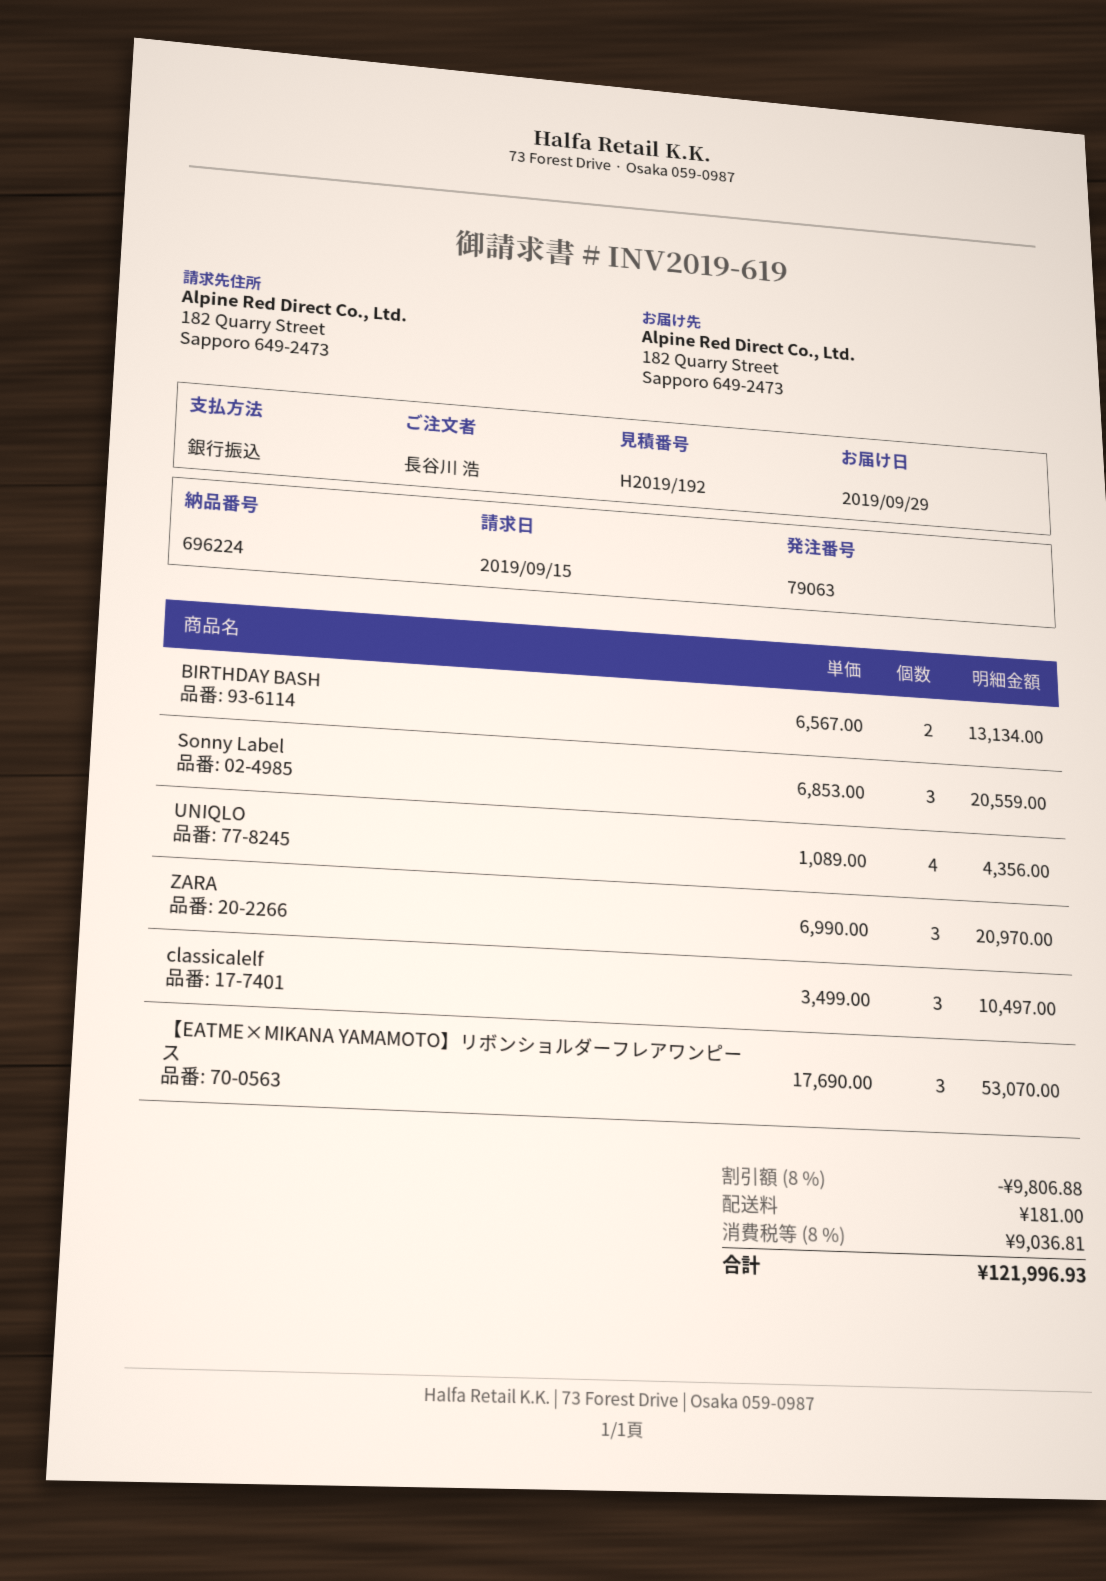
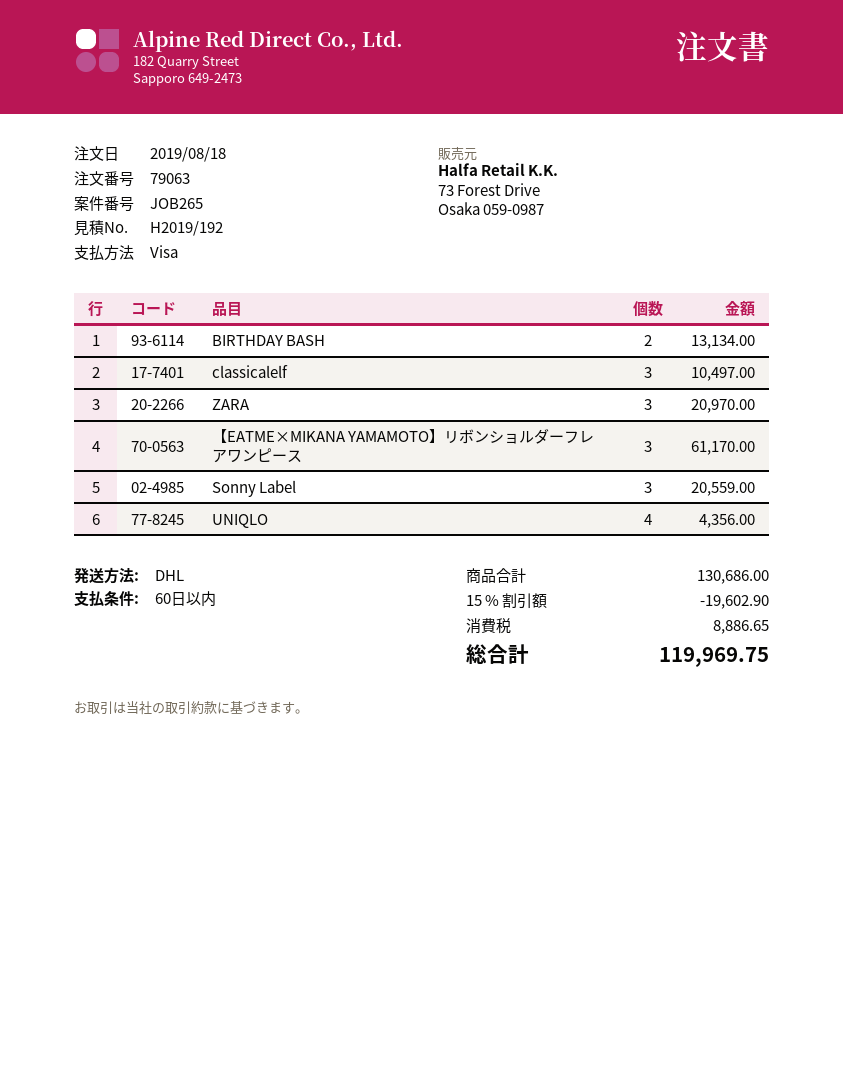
payment method: bank transfer -> Visa
【EATME×MIKANA YAMAMOTO】リボンショルダーフレアワンピース: 3 for 53070.00 -> 3 for 61170.00
discount: 8% = 9806.88 -> 15% = 19602.90
shipping: 181.00 -> none
tax: 9036.81 -> 8886.65
total: 121996.93 -> 119969.75

